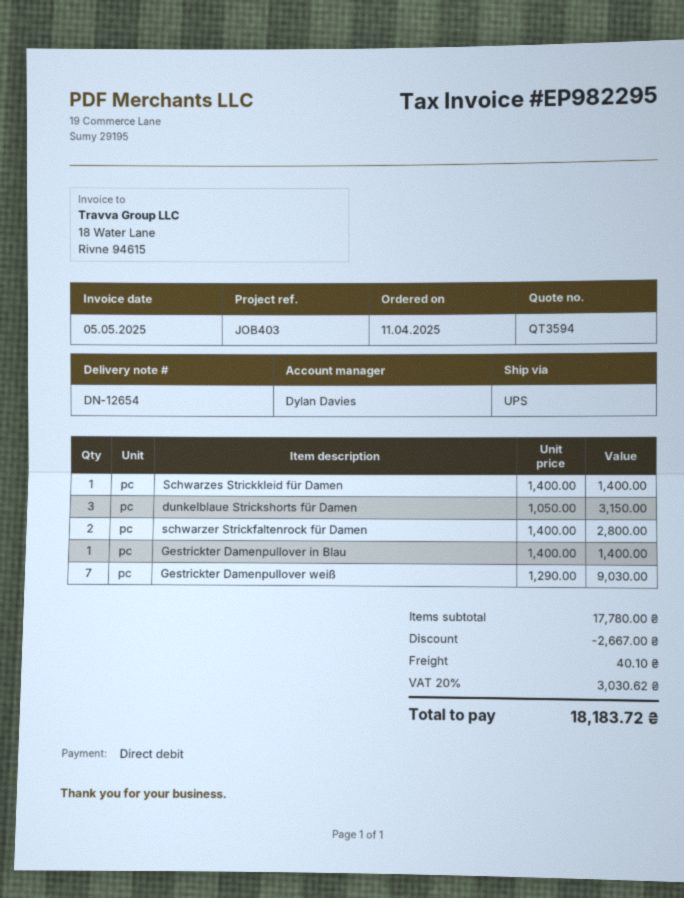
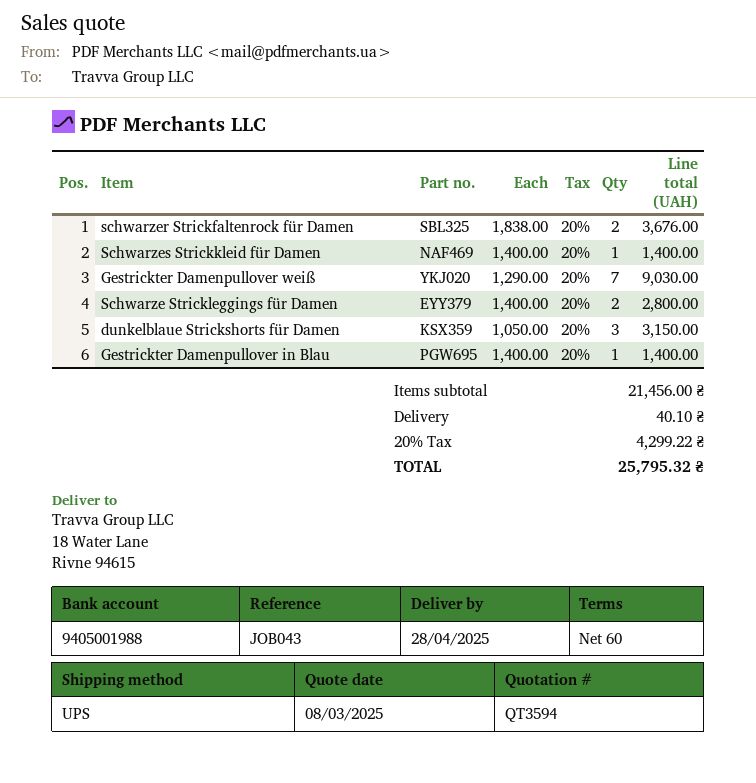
reference: JOB403 -> JOB043
schwarzer Strickfaltenrock für Damen: 2 x 1400.00 = 2800.00 -> 2 x 1838.00 = 3676.00
Schwarze Strickleggings für Damen: none -> 2 x 1400.00 = 2800.00
subtotal: 17780.00 -> 21456.00
discount: 2667.00 -> none
tax: 20% = 3030.62 -> 20% = 4299.22
total: 18183.72 -> 25795.32

